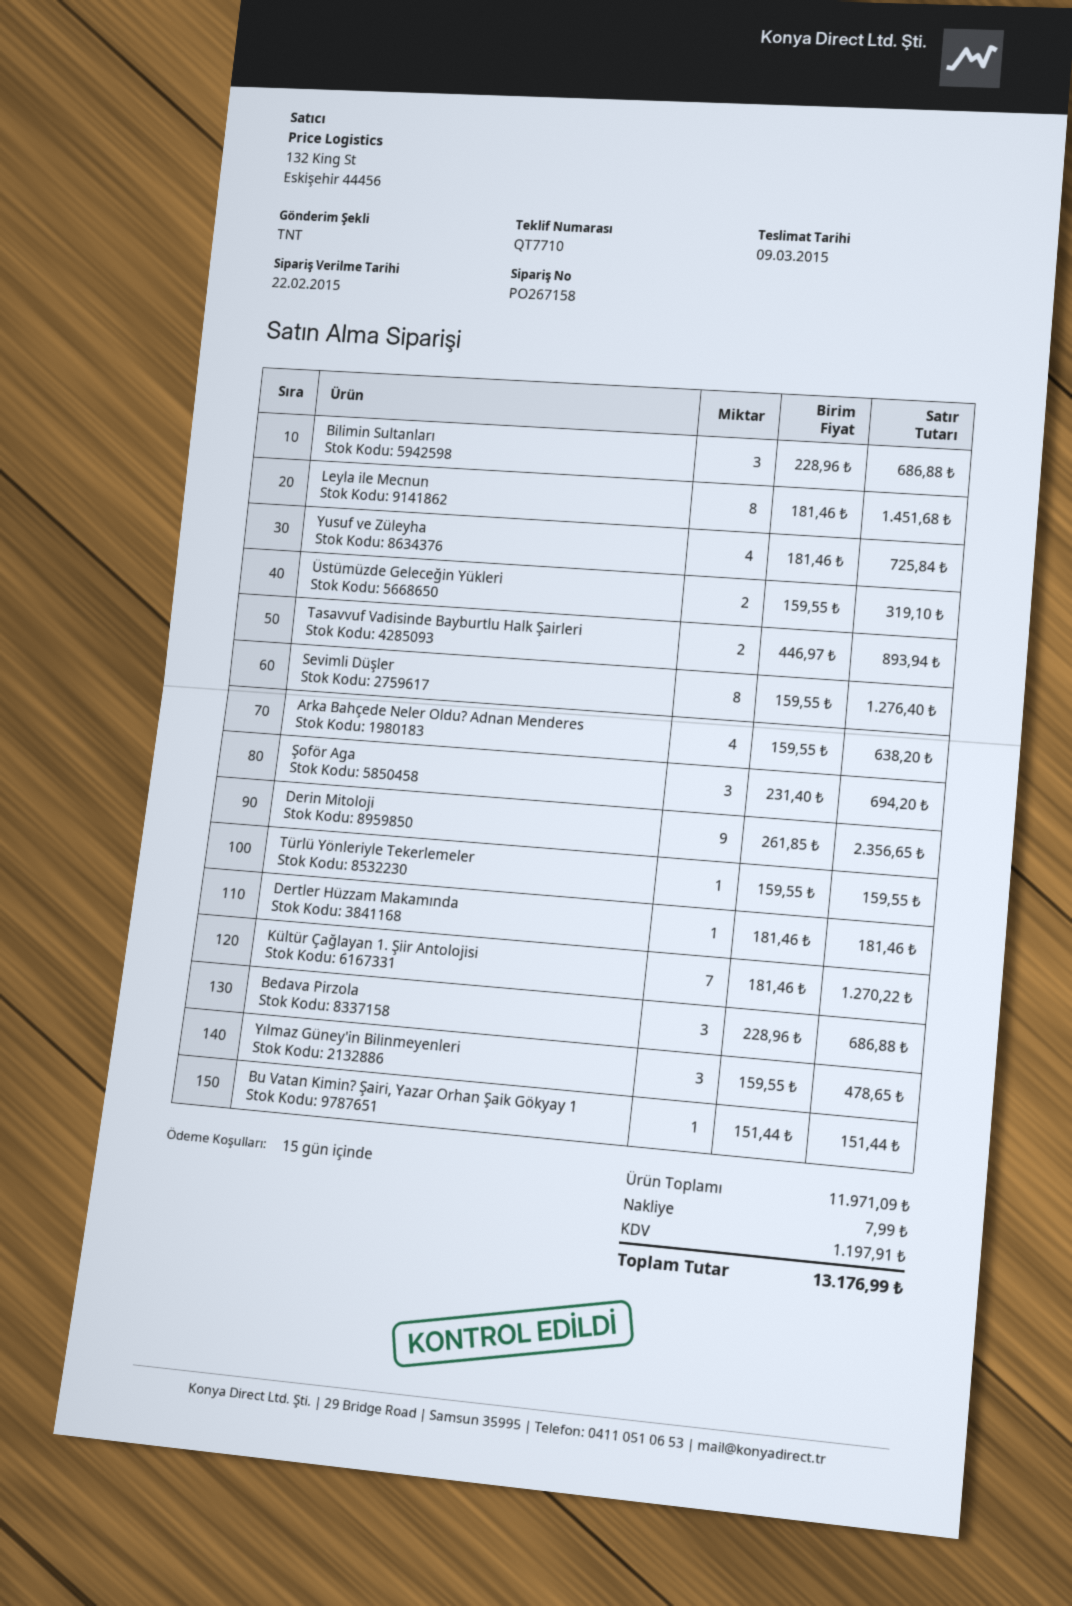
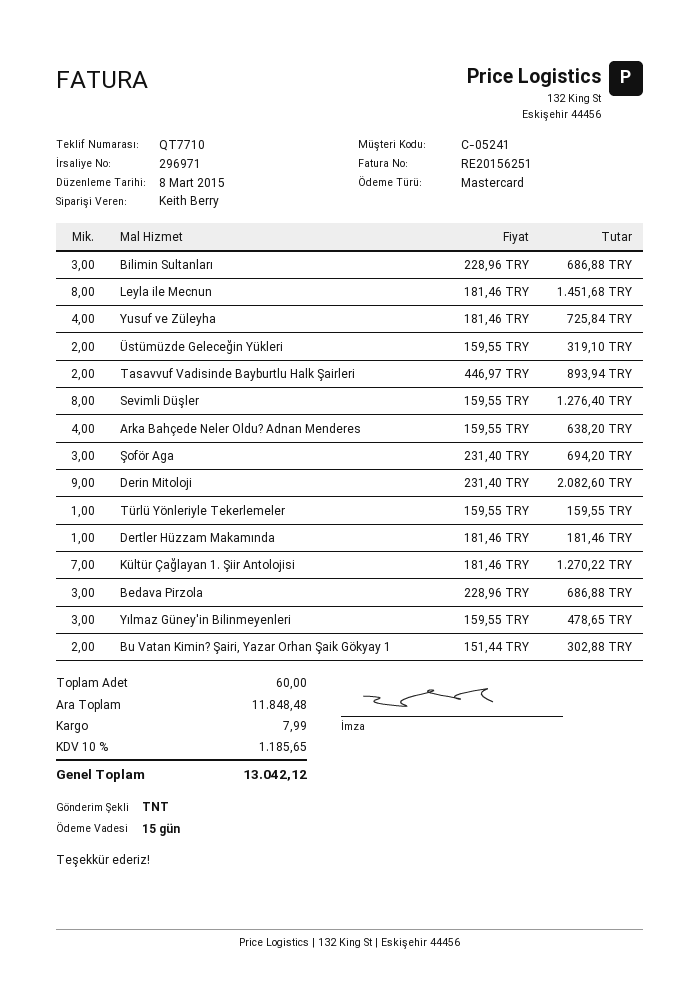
Derin Mitoloji: 9 x 261.85 = 2356.65 -> 9 x 231.40 = 2082.60
Bu Vatan Kimin? Şairi, Yazar Orhan Şaik Gökyay 1: 1 x 151.44 = 151.44 -> 2 x 151.44 = 302.88
subtotal: 11971.09 -> 11848.48
tax: 1197.91 -> 1185.65
total: 13176.99 -> 13042.12

